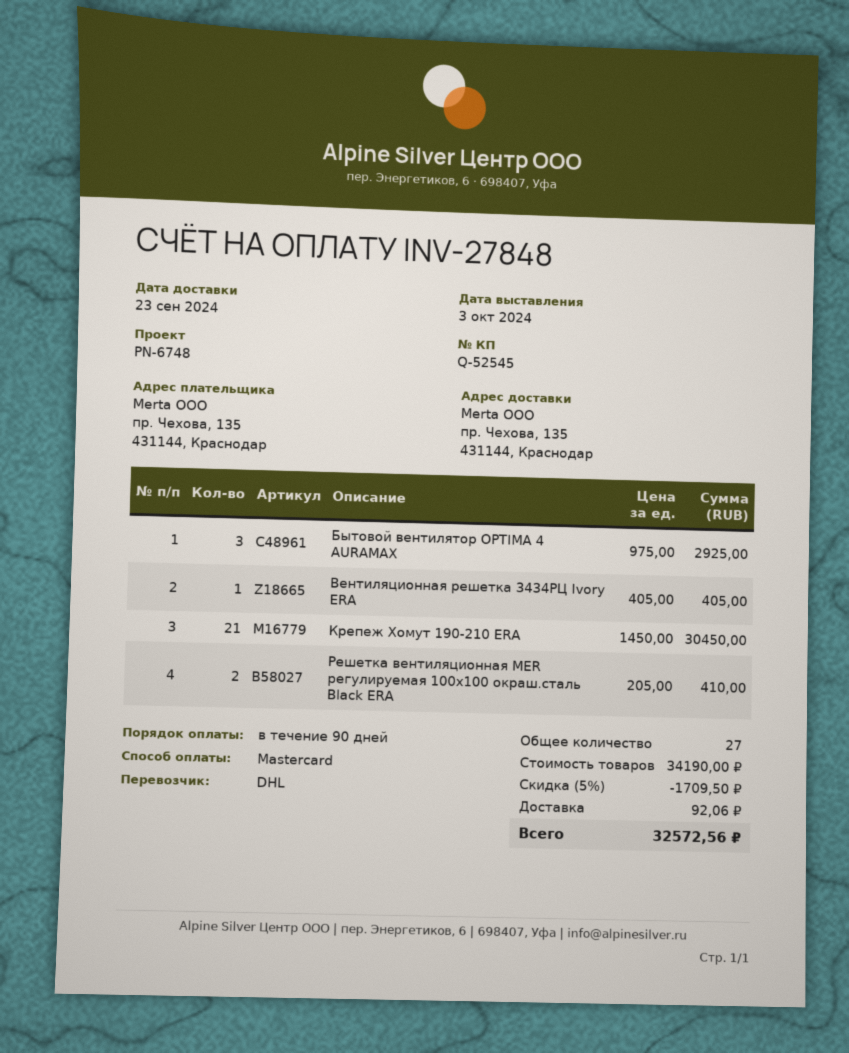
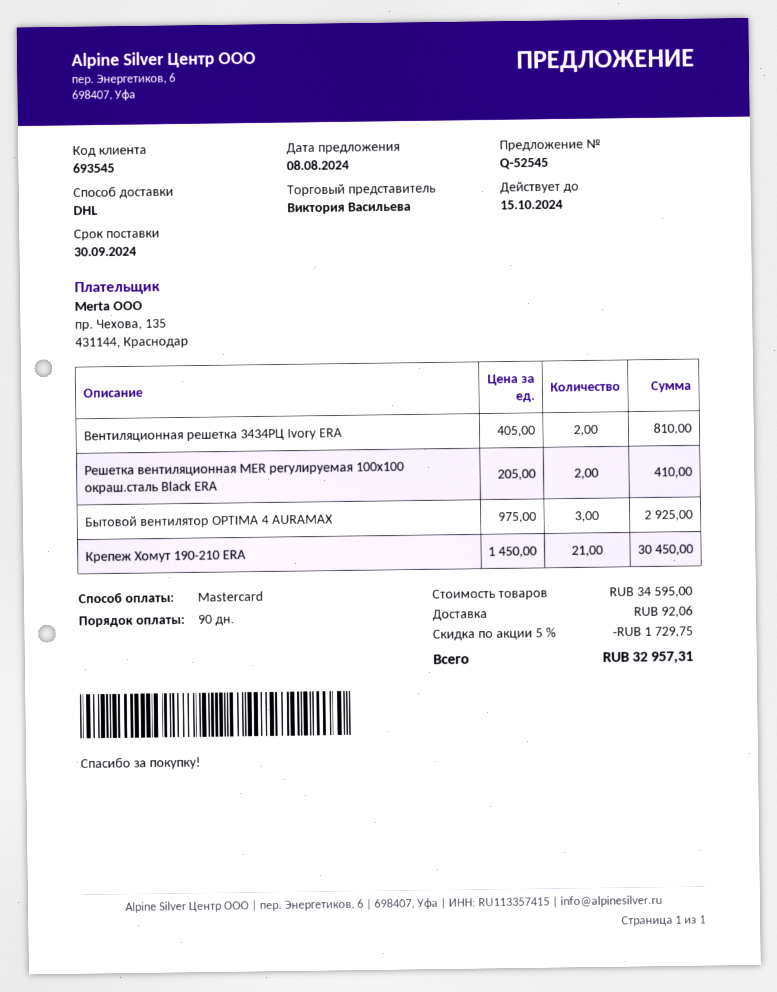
delivery date: 2024-09-23 -> 2024-09-30
Вентиляционная решетка 3434РЦ Ivory ERA: 1 x 405.00 = 405.00 -> 2 x 405.00 = 810.00
subtotal: 34190.00 -> 34595.00
discount: 5% = 1709.50 -> 5% = 1729.75
total: 32572.56 -> 32957.31

